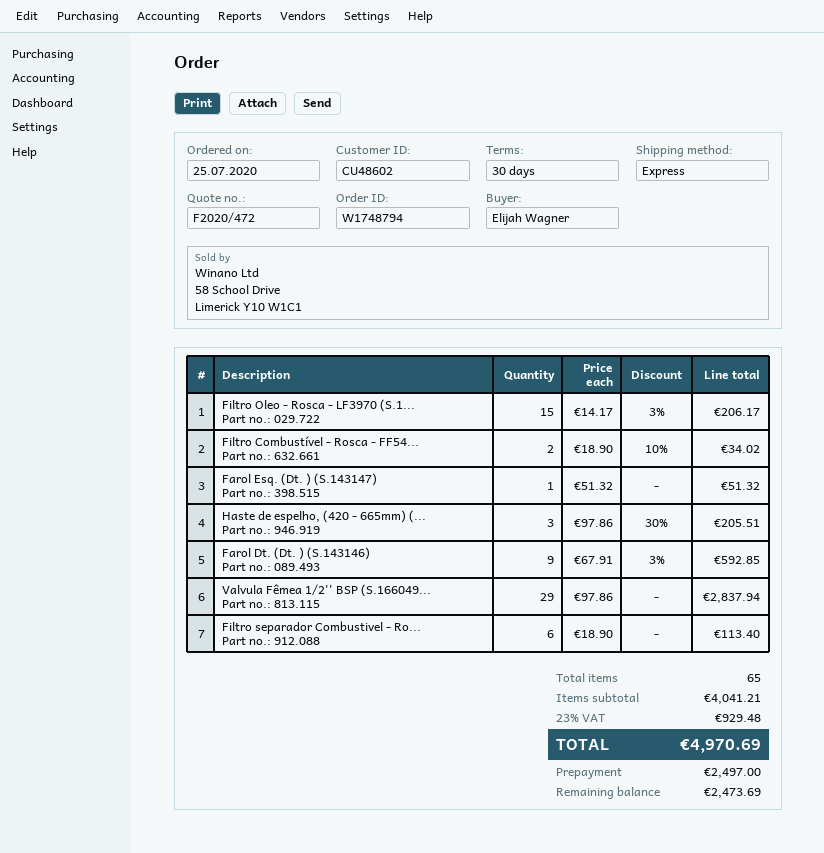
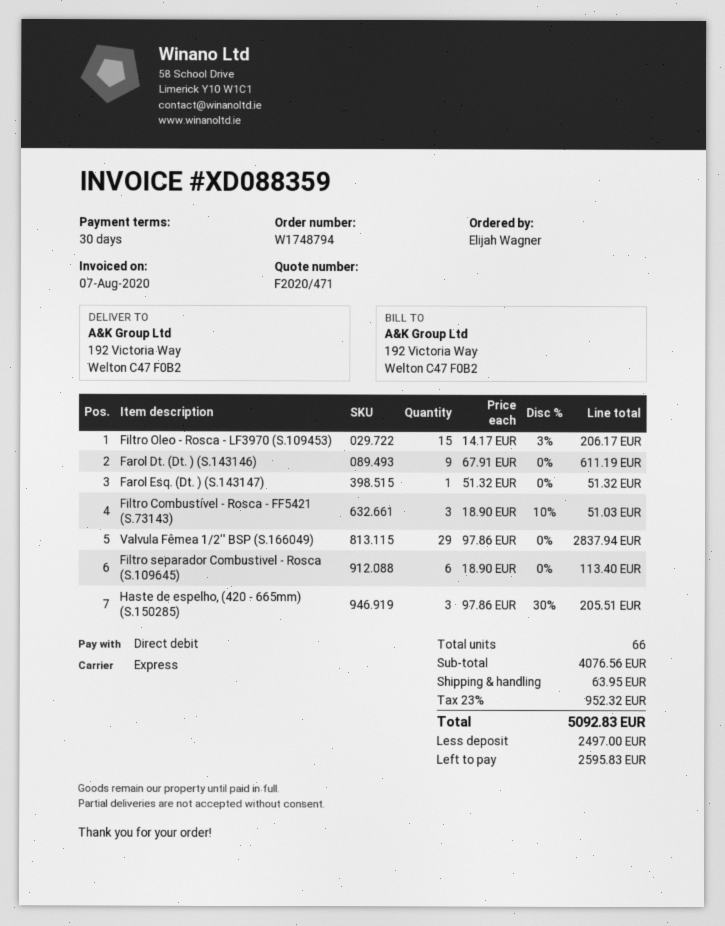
quote number: F2020/472 -> F2020/471
Filtro Combustível - Rosca - FF54...: 2 x 18.90 - 10% = 34.02 -> 3 x 18.90 - 10% = 51.03
Farol Dt. (Dt. ) (S.143146): 9 x 67.91 - 3% = 592.85 -> 9 x 67.91 = 611.19
total quantity: 65 -> 66
subtotal: 4041.21 -> 4076.56
shipping: none -> 63.95
tax: 23% = 929.48 -> 23% = 952.32
total: 4970.69 -> 5092.83
balance: 2473.69 -> 2595.83

